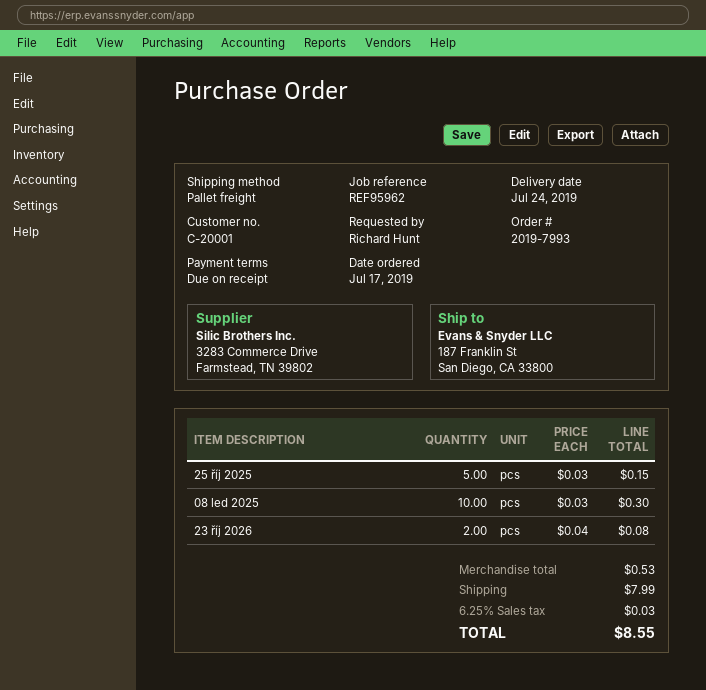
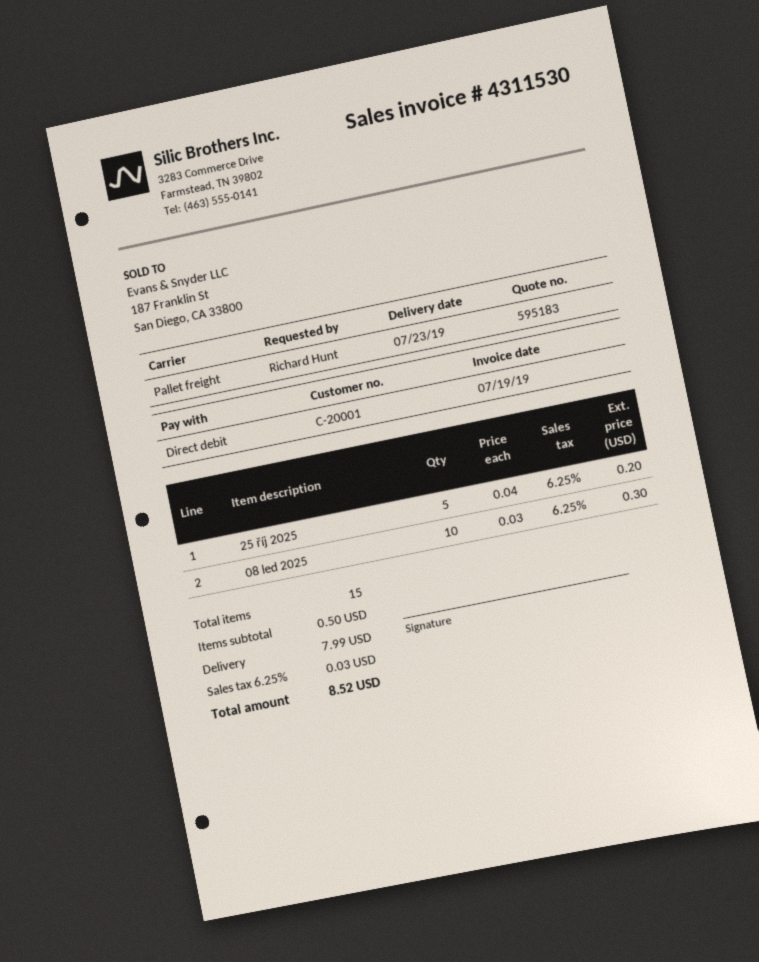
delivery date: 2019-07-24 -> 2019-07-23
25 říj 2025: 5 x 0.03 = 0.15 -> 5 x 0.04 = 0.20
23 říj 2026: 2 x 0.04 = 0.08 -> none
subtotal: 0.53 -> 0.50
total: 8.55 -> 8.52

